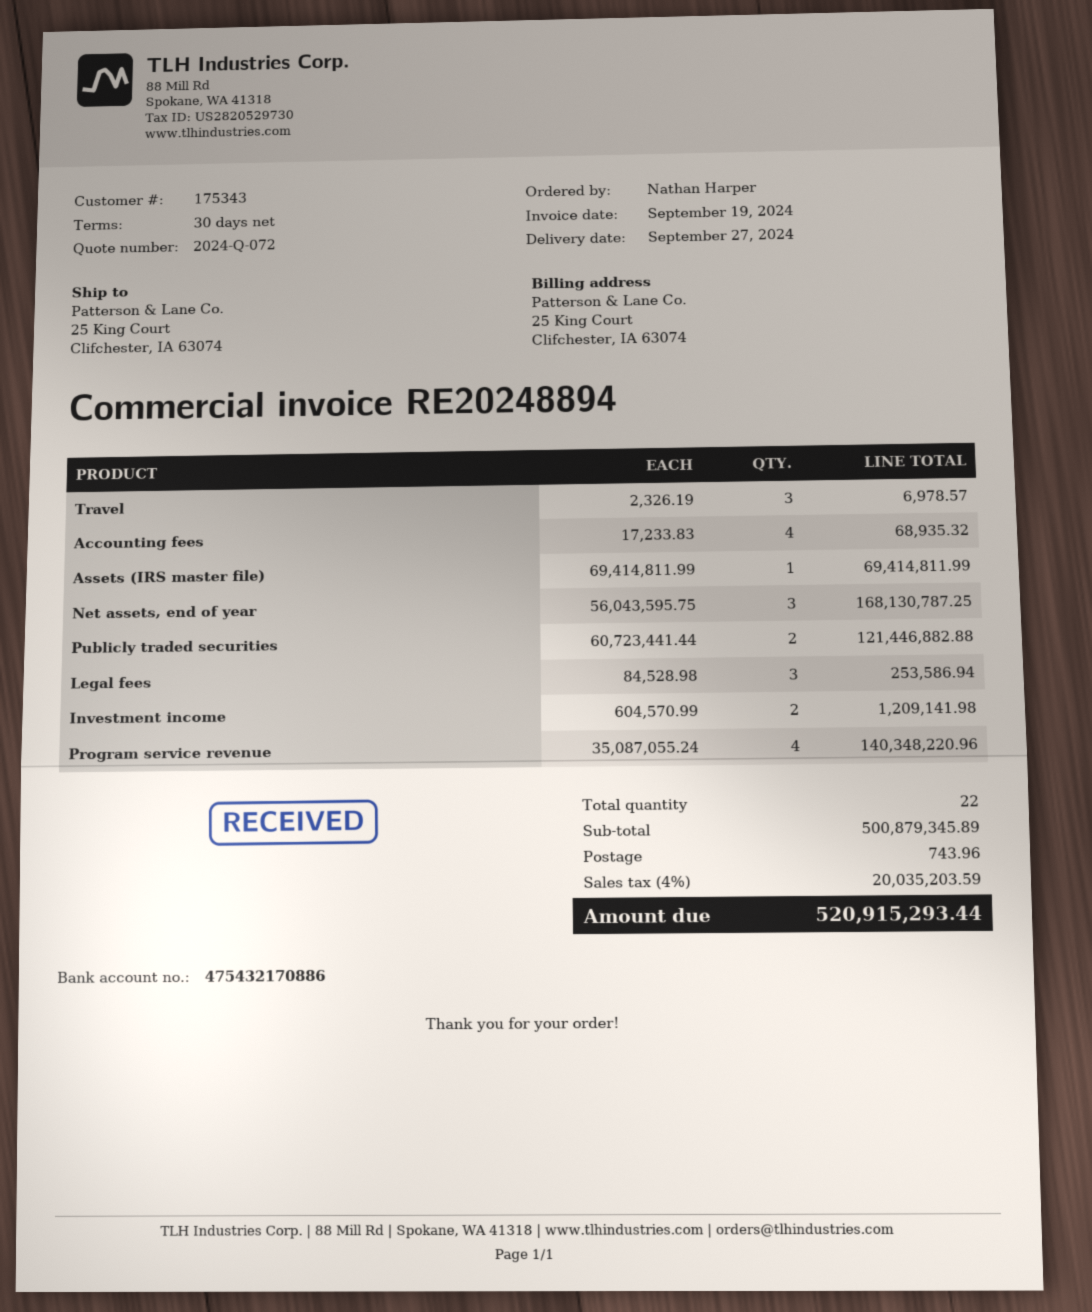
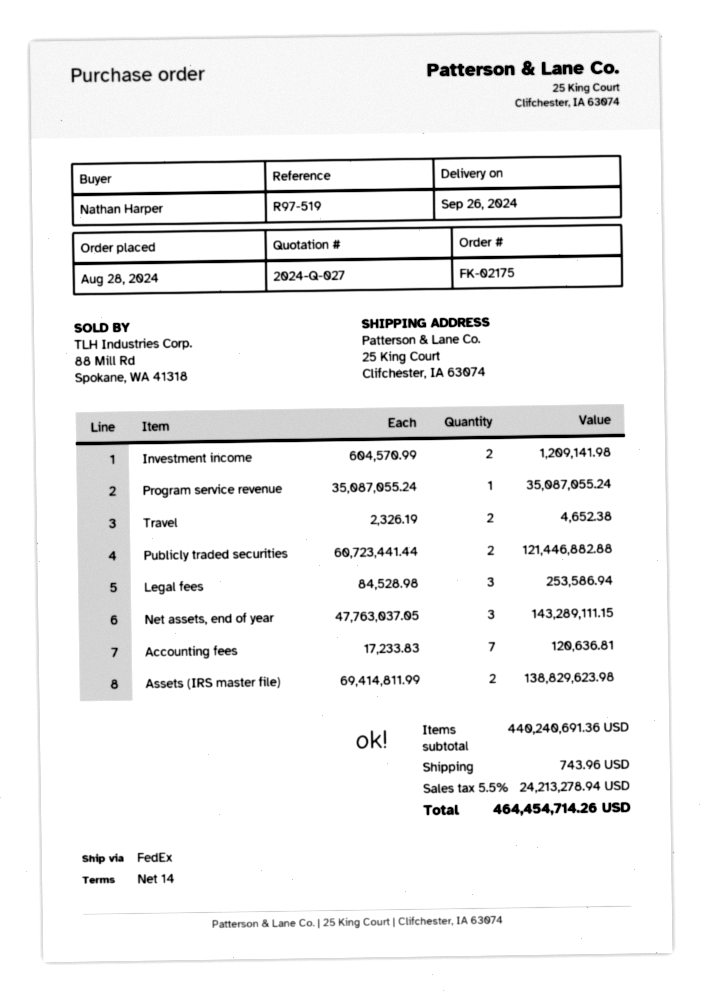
quote number: 2024-Q-072 -> 2024-Q-027
delivery date: 2024-09-27 -> 2024-09-26
payment terms: 30 days -> 14 days
Travel: 3 x 2326.19 = 6978.57 -> 2 x 2326.19 = 4652.38
Accounting fees: 4 x 17233.83 = 68935.32 -> 7 x 17233.83 = 120636.81
Assets (IRS master file): 1 x 69414811.99 = 69414811.99 -> 2 x 69414811.99 = 138829623.98
Net assets, end of year: 3 x 56043595.75 = 168130787.25 -> 3 x 47763037.05 = 143289111.15
Program service revenue: 4 x 35087055.24 = 140348220.96 -> 1 x 35087055.24 = 35087055.24
subtotal: 500879345.89 -> 440240691.36
tax: 4% = 20035203.59 -> 5.5% = 24213278.94
total: 520915293.44 -> 464454714.26

